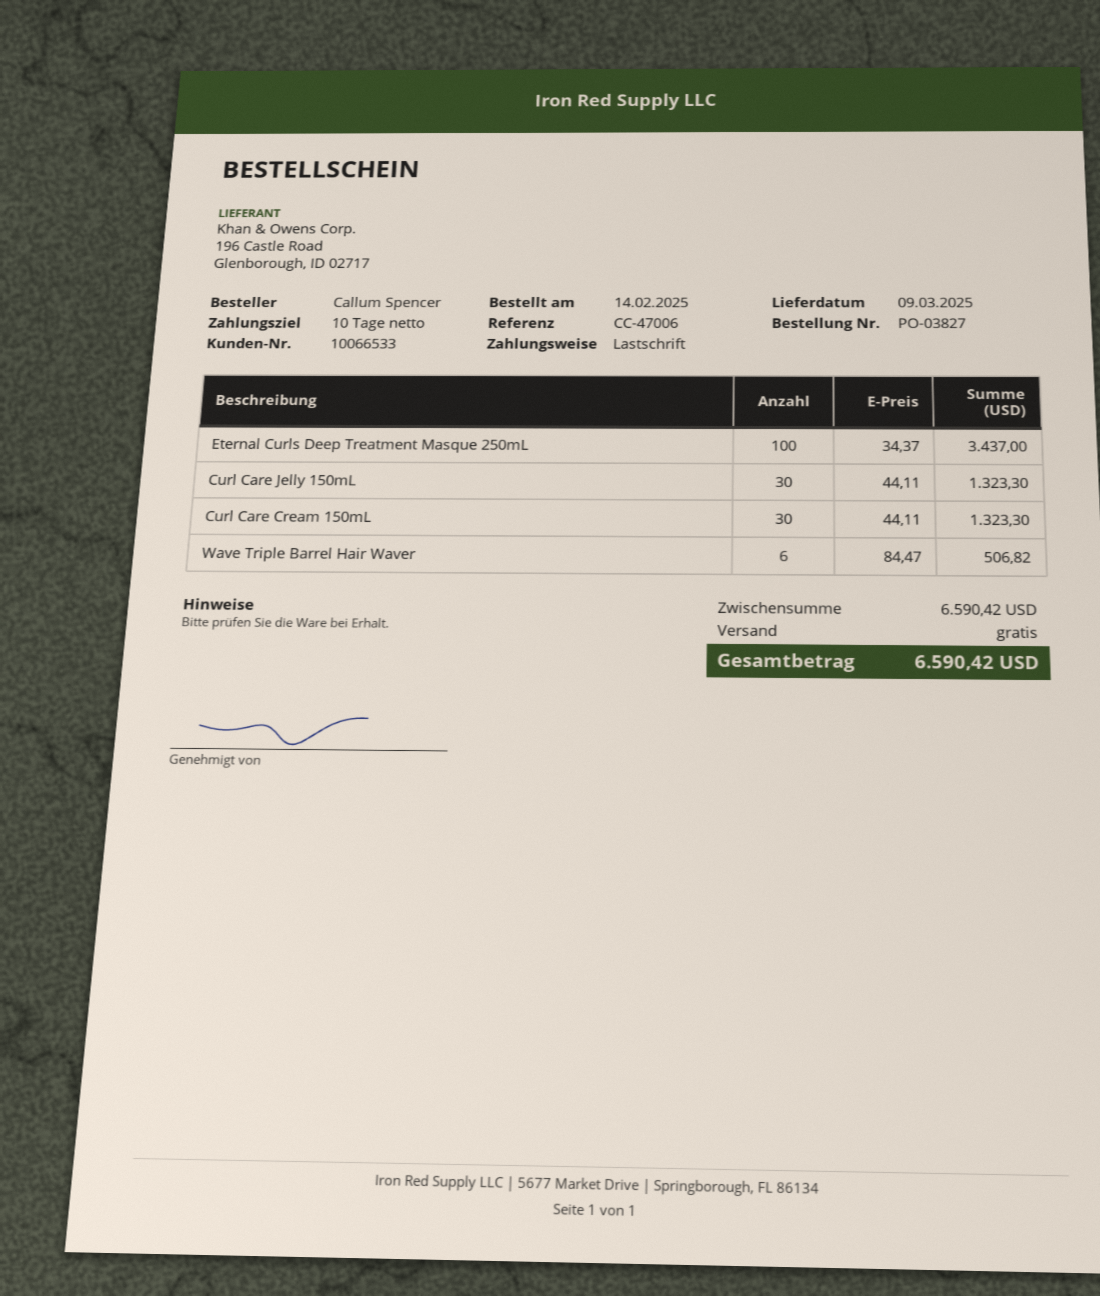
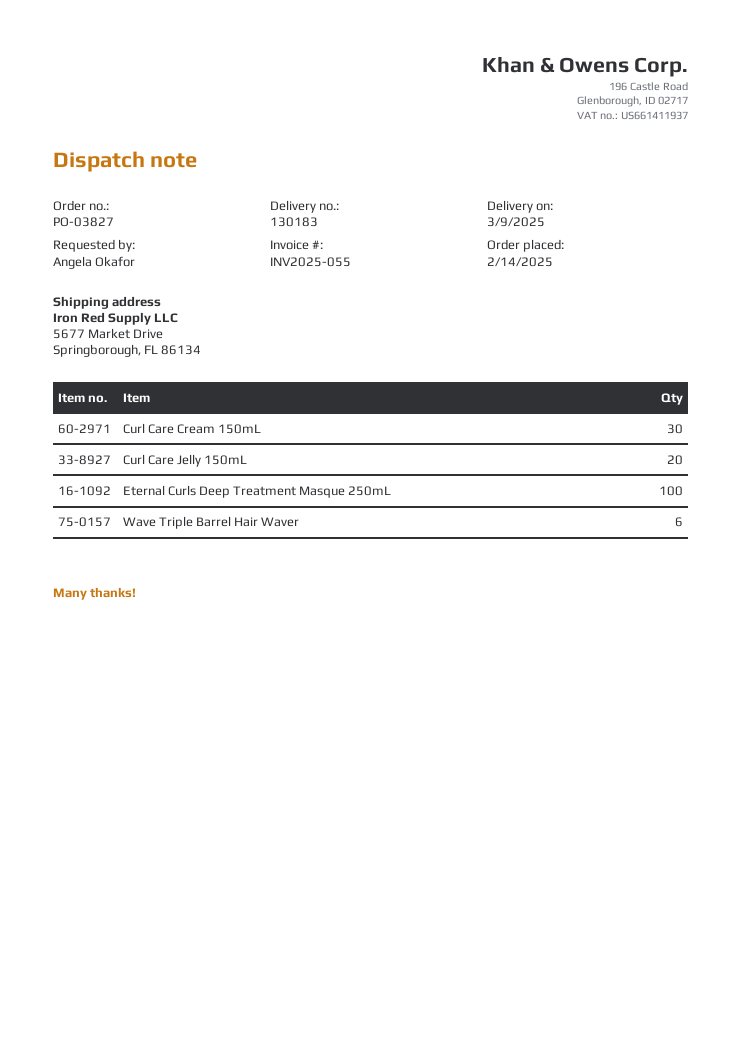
ordered by: Callum Spencer -> Angela Okafor
Curl Care Jelly 150mL: 30 -> 20

